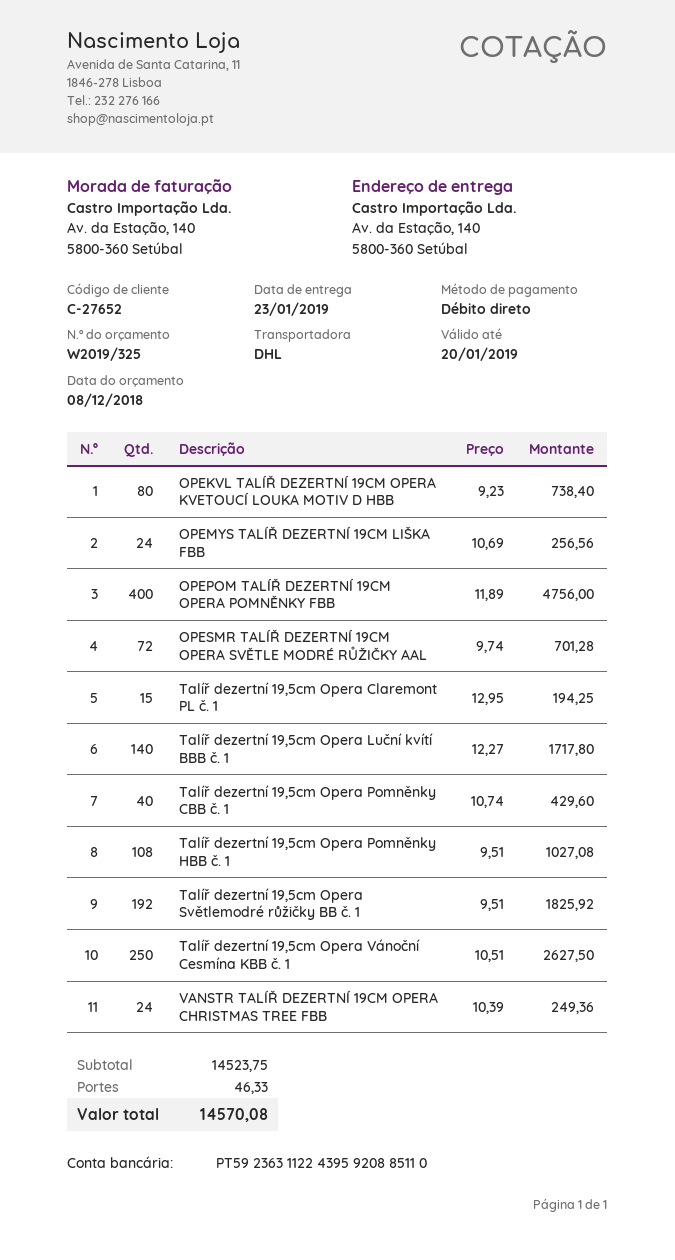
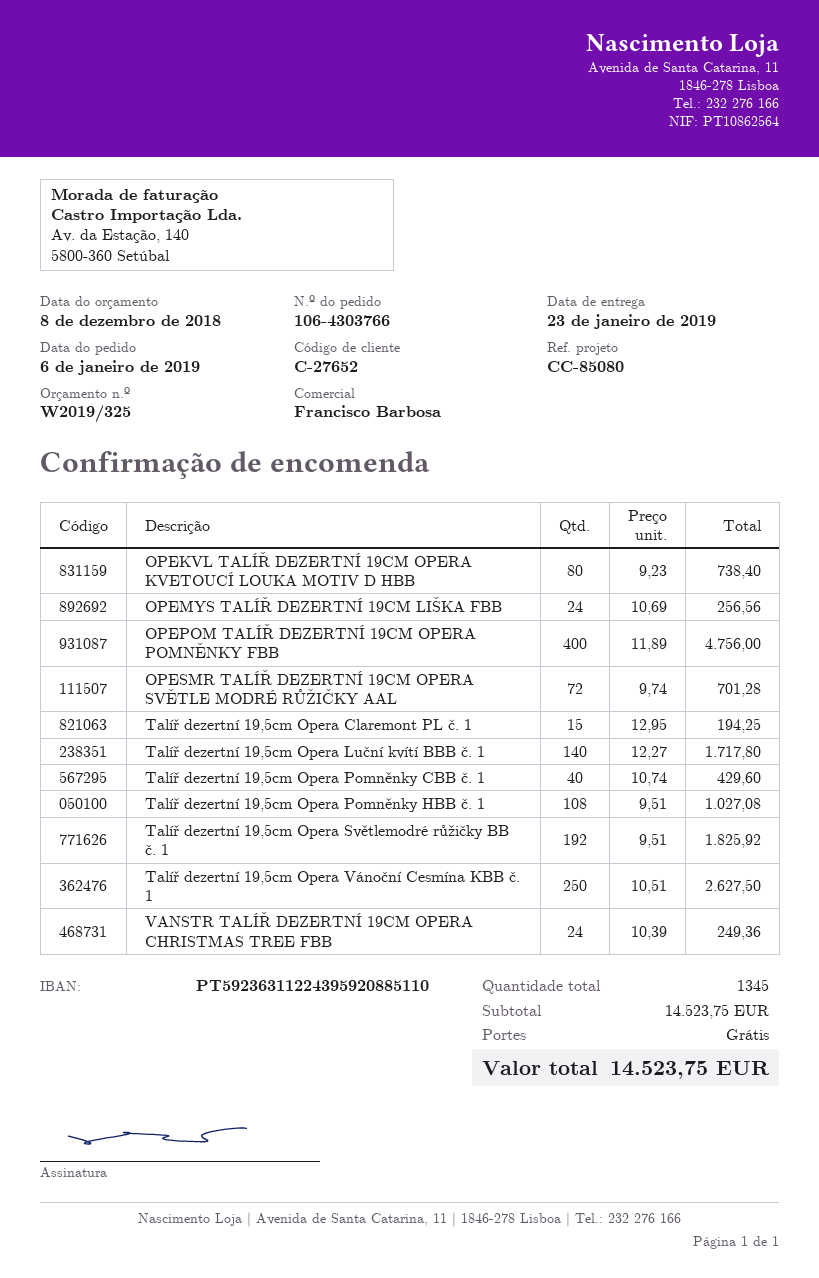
shipping: 46.33 -> 0.00
total: 14570.08 -> 14523.75

